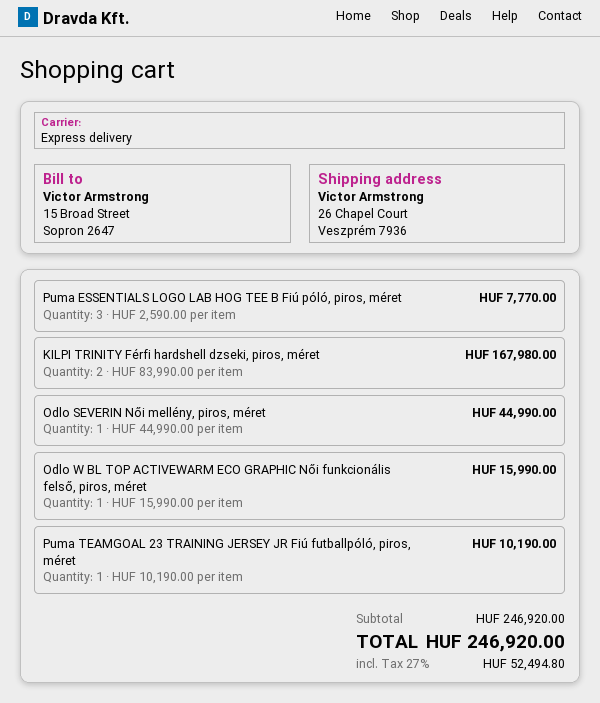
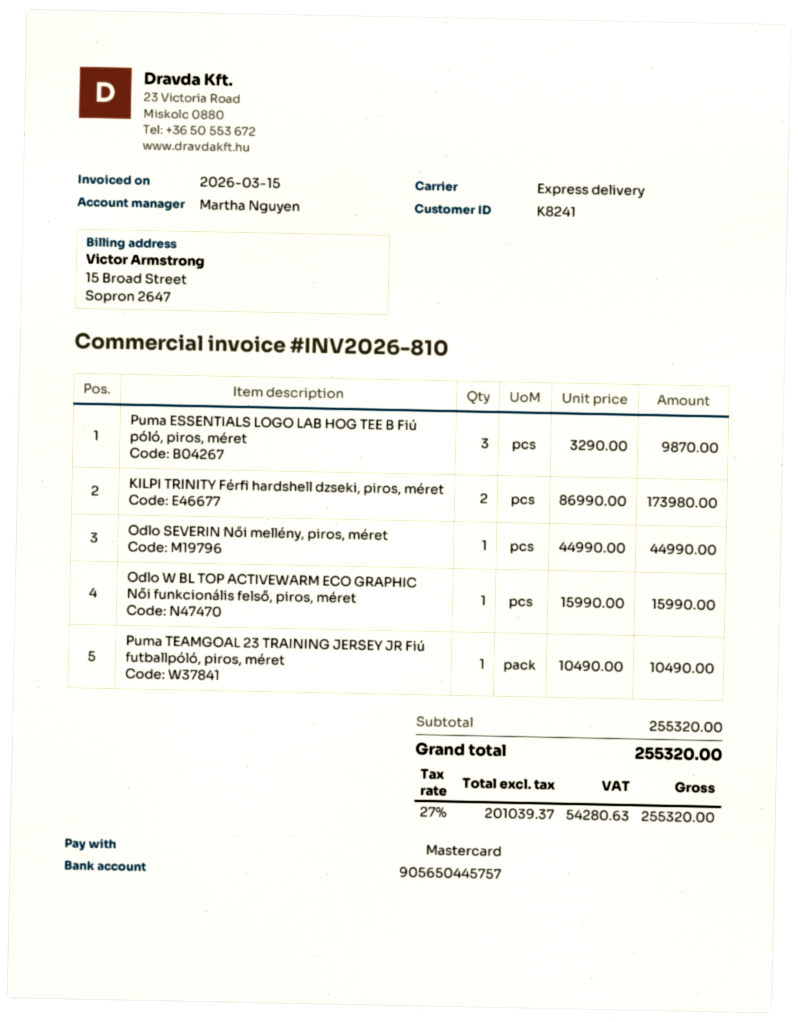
Puma ESSENTIALS LOGO LAB HOG TEE B Fiú póló, piros, méret: 3 x 2590.00 = 7770.00 -> 3 x 3290.00 = 9870.00
KILPI TRINITY Férfi hardshell dzseki, piros, méret: 2 x 83990.00 = 167980.00 -> 2 x 86990.00 = 173980.00
Puma TEAMGOAL 23 TRAINING JERSEY JR Fiú futballpóló, piros, méret: 1 x 10190.00 = 10190.00 -> 1 x 10490.00 = 10490.00
subtotal: 246920.00 -> 255320.00
tax: 27% = 52494.80 -> 27% = 54280.63
total: 246920.00 -> 255320.00

